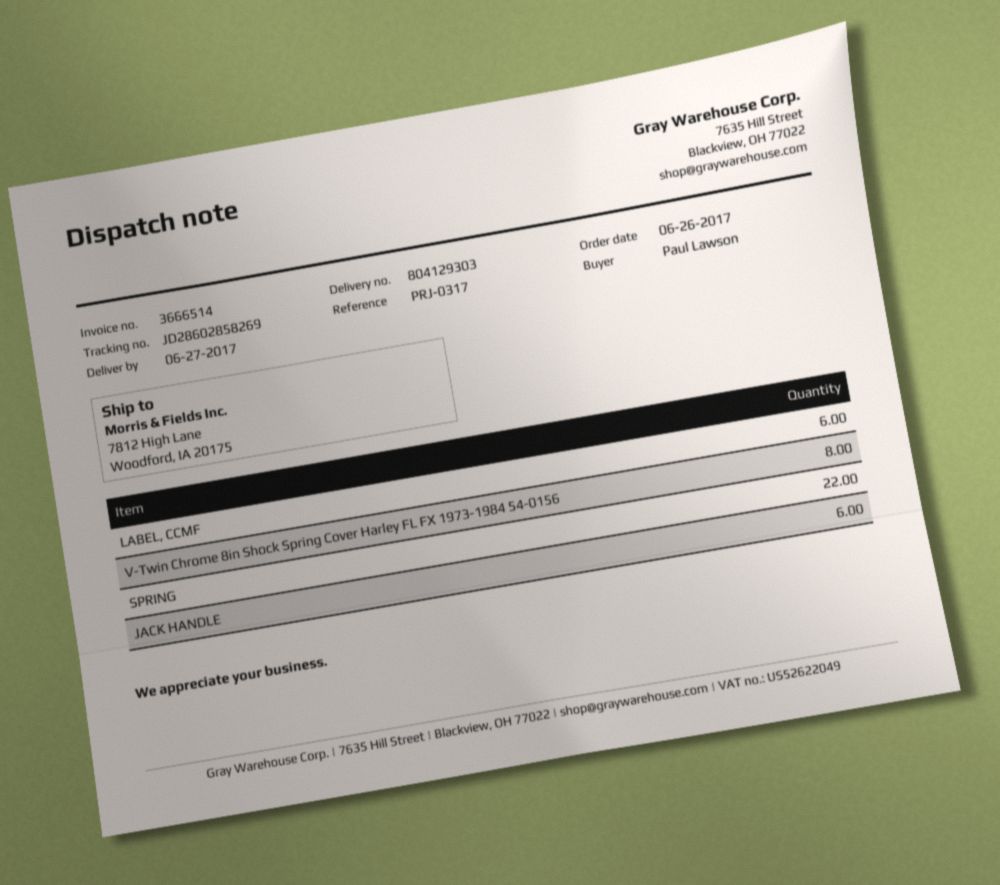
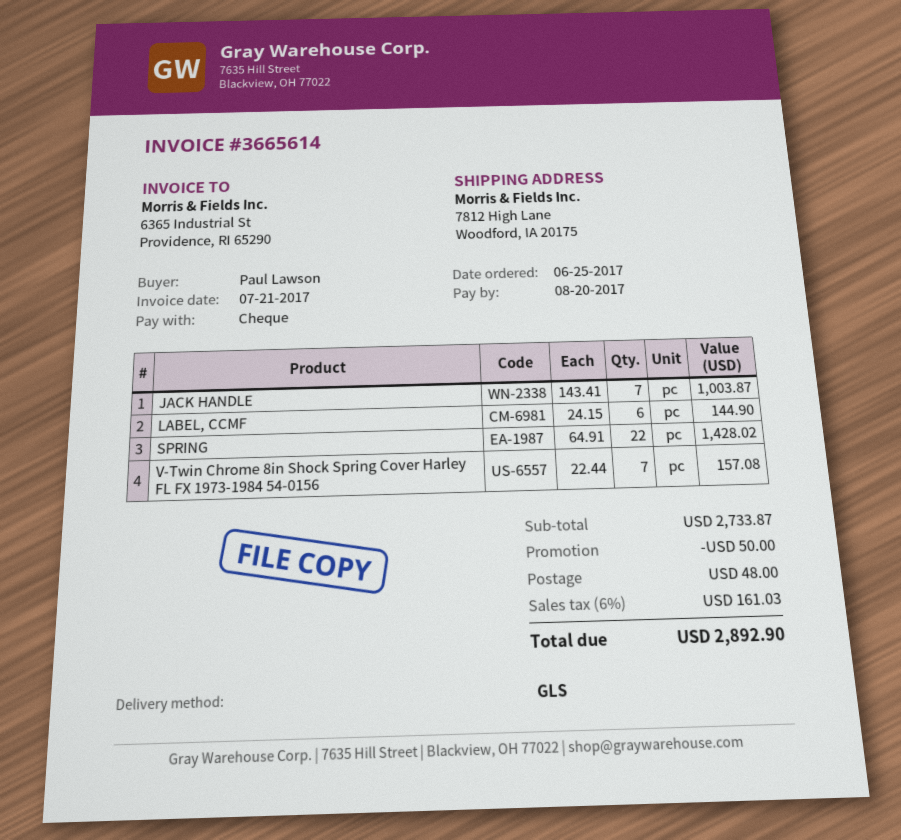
order date: 2017-06-26 -> 2017-06-25
invoice number: 3666514 -> 3665614
V-Twin Chrome 8in Shock Spring Cover Harley FL FX 1973-1984 54-0156: 8 -> 7
JACK HANDLE: 6 -> 7

